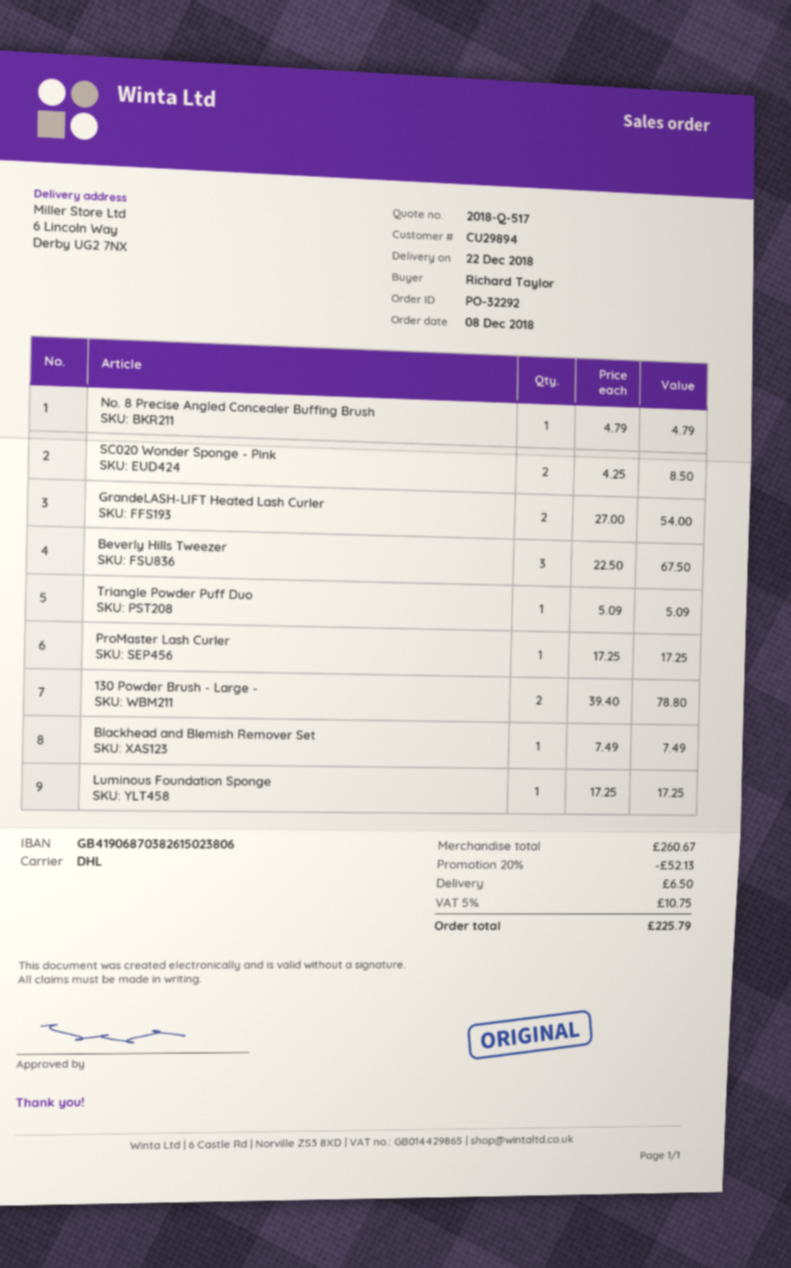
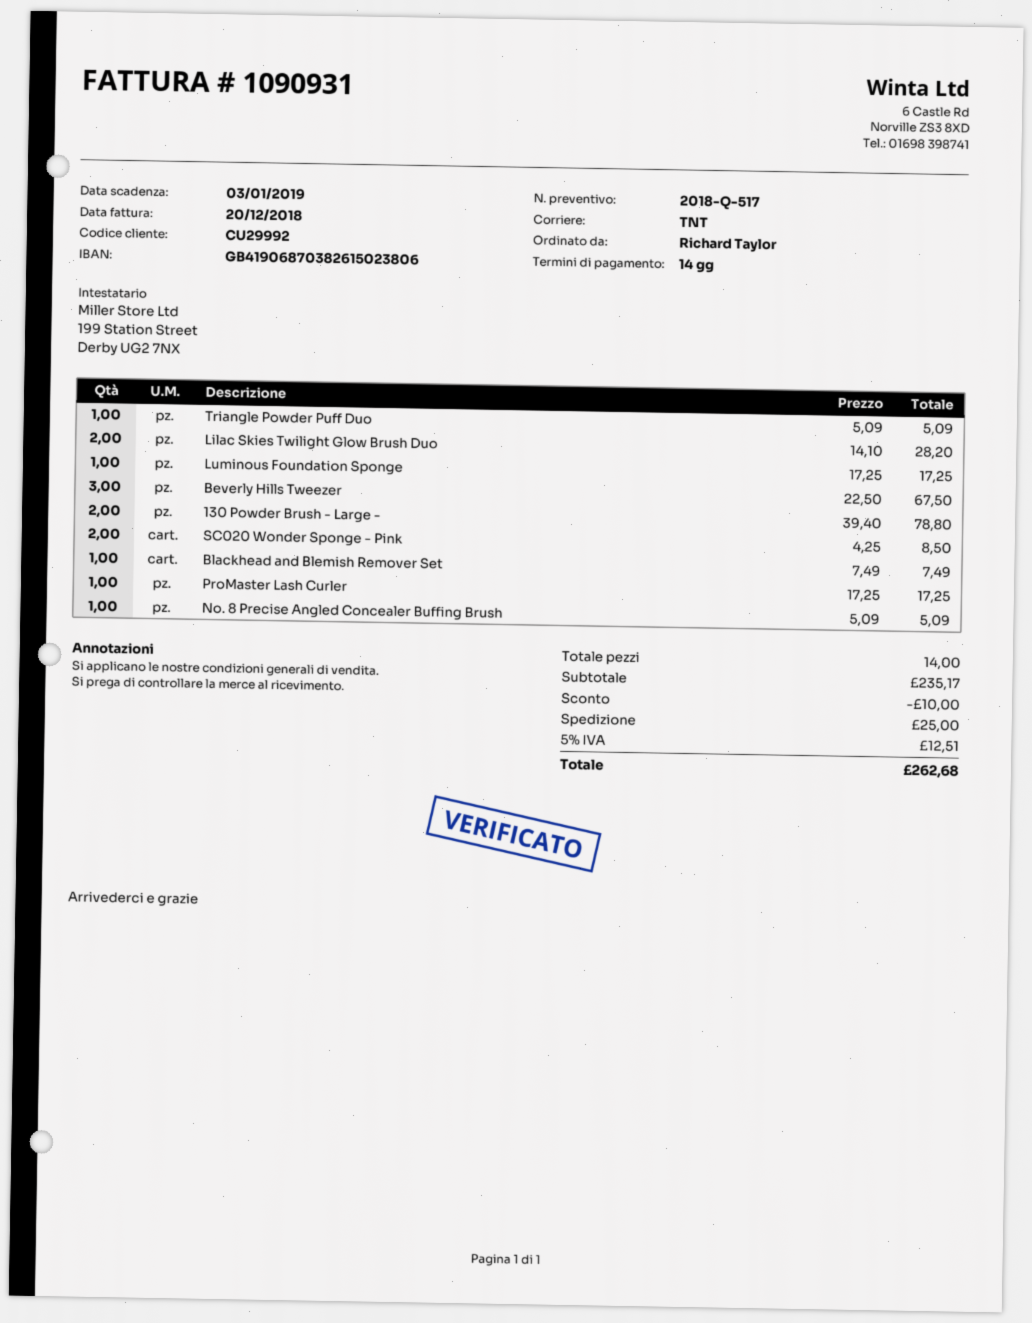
customer number: CU29894 -> CU29992
shipping method: DHL -> TNT
No. 8 Precise Angled Concealer Buffing Brush: 1 x 4.79 = 4.79 -> 1 x 5.09 = 5.09
GrandeLASH-LIFT Heated Lash Curler: 2 x 27.00 = 54.00 -> none
Lilac Skies Twilight Glow Brush Duo: none -> 2 x 14.10 = 28.20
subtotal: 260.67 -> 235.17
discount: 52.13 -> 10.00
shipping: 6.50 -> 25.00
tax: 5% = 10.75 -> 5% = 12.51
total: 225.79 -> 262.68

